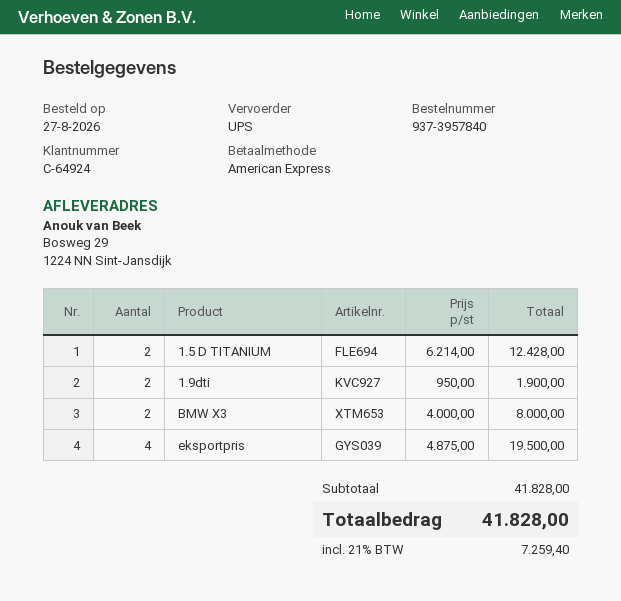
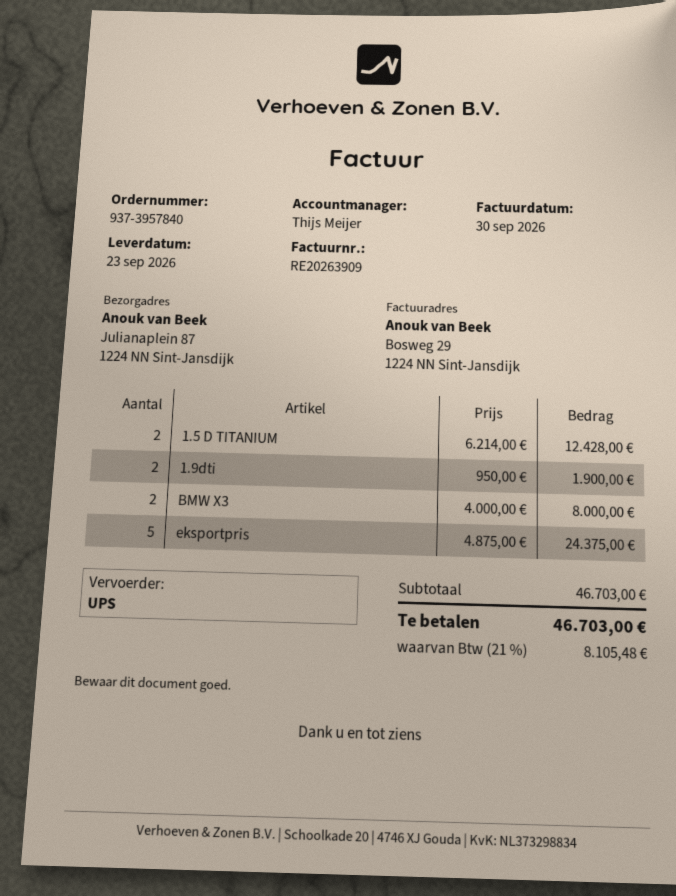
ship to: Bosweg 29, 1224 NN Sint-Jansdijk -> Julianaplein 87, 1224 NN Sint-Jansdijk
eksportpris: 4 x 4875.00 = 19500.00 -> 5 x 4875.00 = 24375.00
subtotal: 41828.00 -> 46703.00
tax: 21% = 7259.40 -> 21% = 8105.48
total: 41828.00 -> 46703.00

